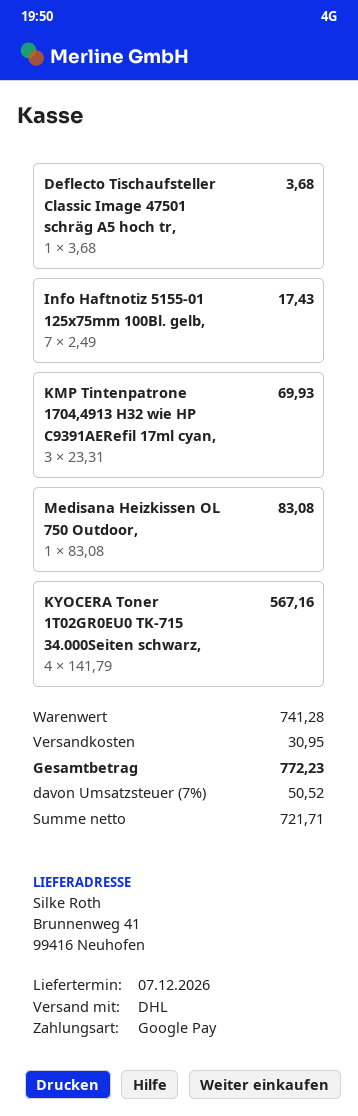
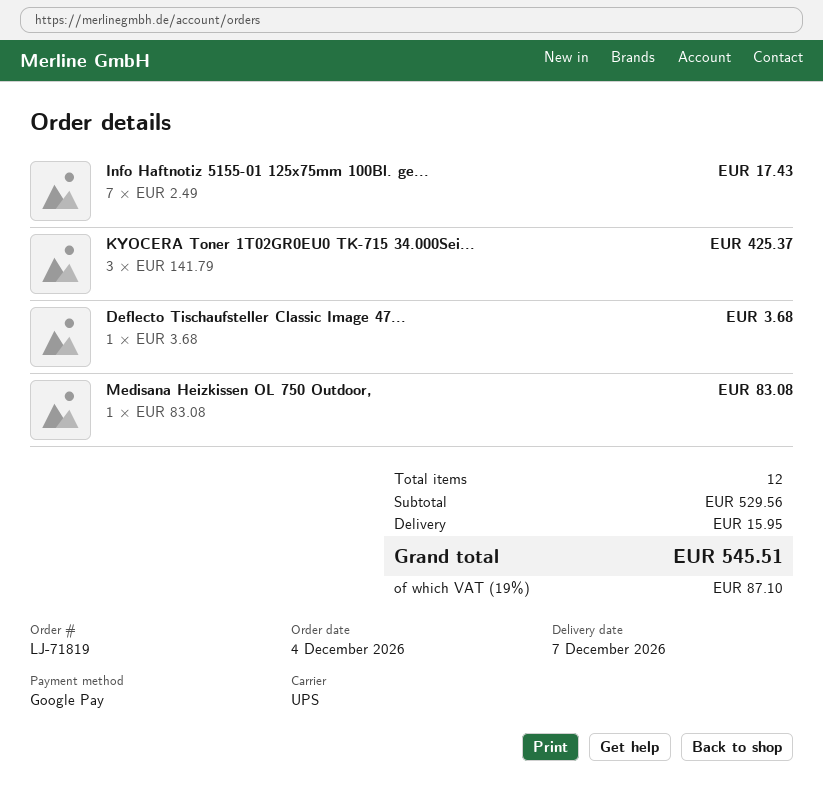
shipping method: DHL -> UPS
KMP Tintenpatrone 1704,4913 H32 wie HP C9391AERefil 17ml cyan,: 3 x 23.31 = 69.93 -> none
KYOCERA Toner 1T02GR0EU0 TK-715 34.000Seiten schwarz,: 4 x 141.79 = 567.16 -> 3 x 141.79 = 425.37
subtotal: 741.28 -> 529.56
shipping: 30.95 -> 15.95
tax: 7% = 50.52 -> 19% = 87.10
total: 772.23 -> 545.51

